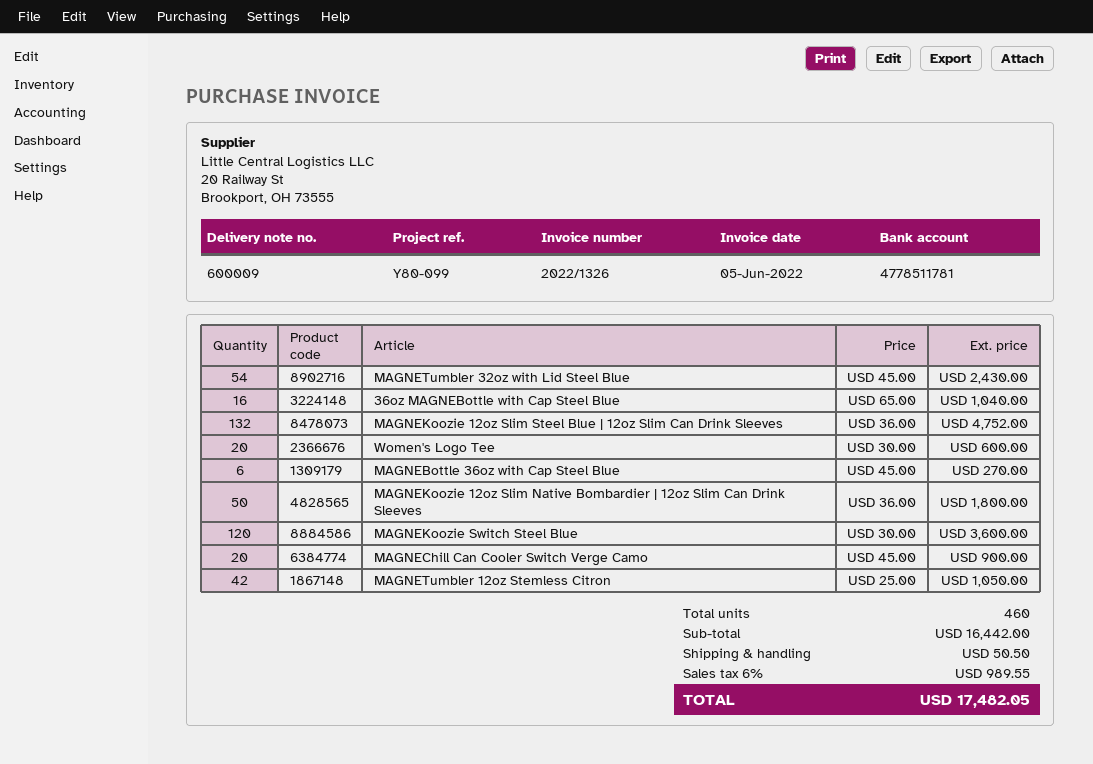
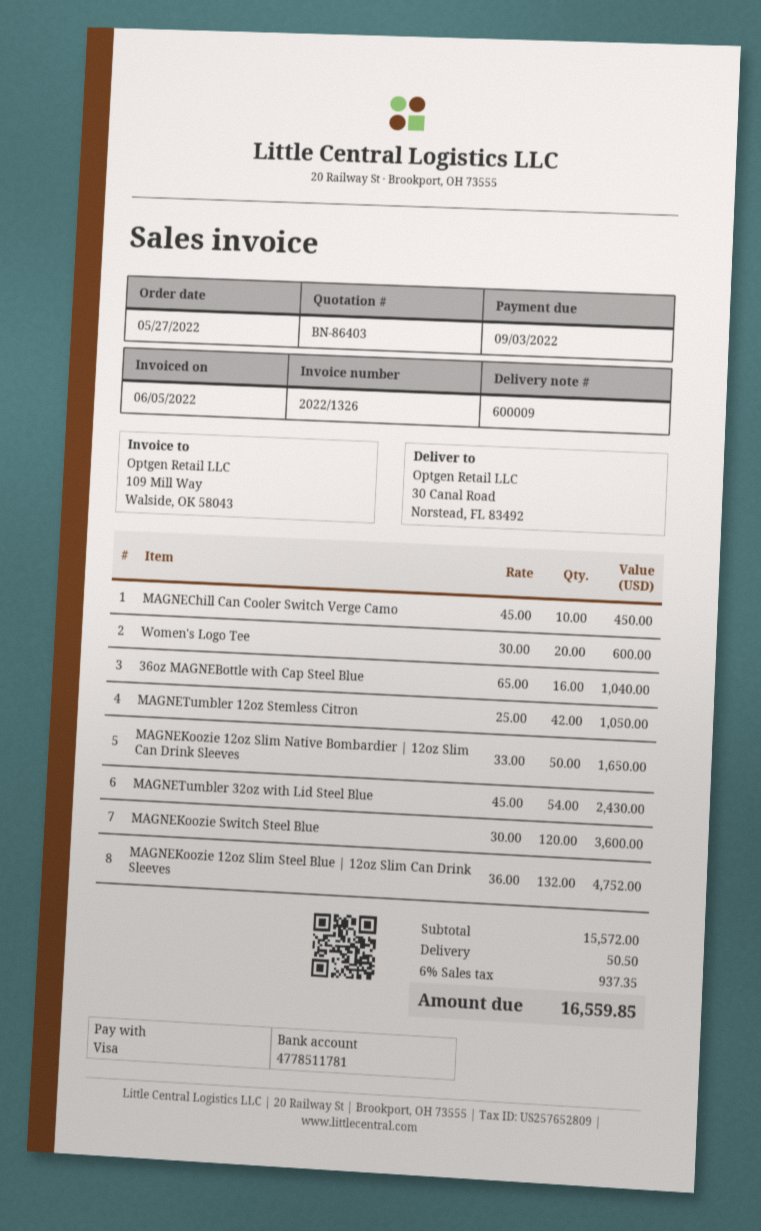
MAGNEBottle 36oz with Cap Steel Blue: 6 x 45.00 = 270.00 -> none
MAGNEKoozie 12oz Slim Native Bombardier | 12oz Slim Can Drink Sleeves: 50 x 36.00 = 1800.00 -> 50 x 33.00 = 1650.00
MAGNEChill Can Cooler Switch Verge Camo: 20 x 45.00 = 900.00 -> 10 x 45.00 = 450.00
subtotal: 16442.00 -> 15572.00
tax: 6% = 989.55 -> 6% = 937.35
total: 17482.05 -> 16559.85

